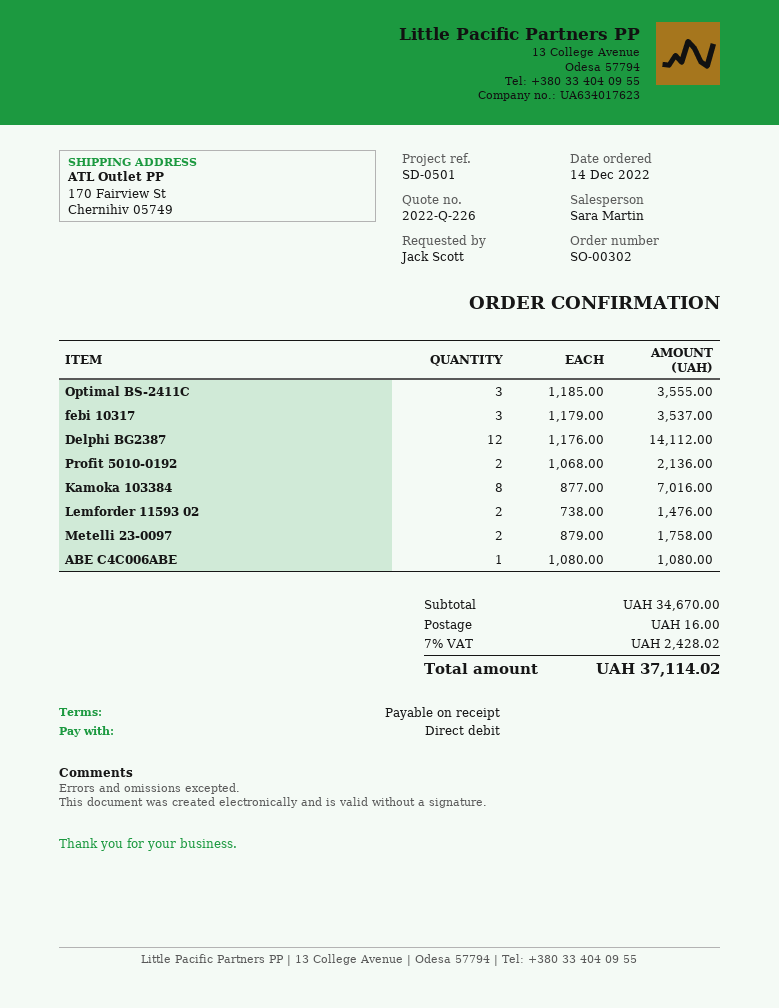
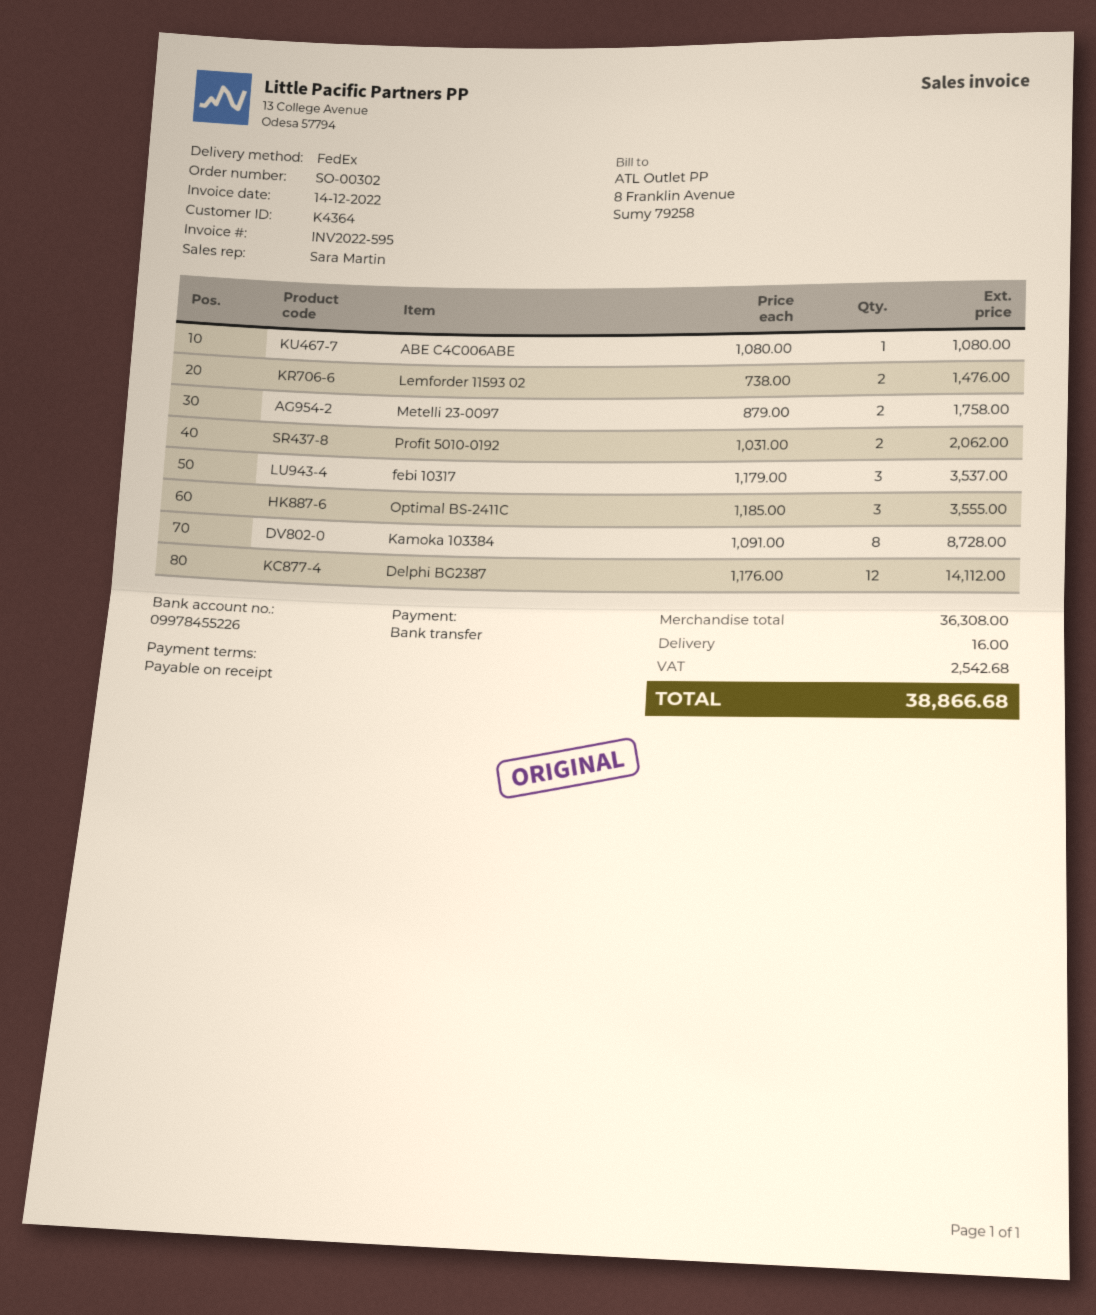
payment method: direct debit -> bank transfer
Profit 5010-0192: 2 x 1068.00 = 2136.00 -> 2 x 1031.00 = 2062.00
Kamoka 103384: 8 x 877.00 = 7016.00 -> 8 x 1091.00 = 8728.00
subtotal: 34670.00 -> 36308.00
tax: 2428.02 -> 2542.68
total: 37114.02 -> 38866.68

